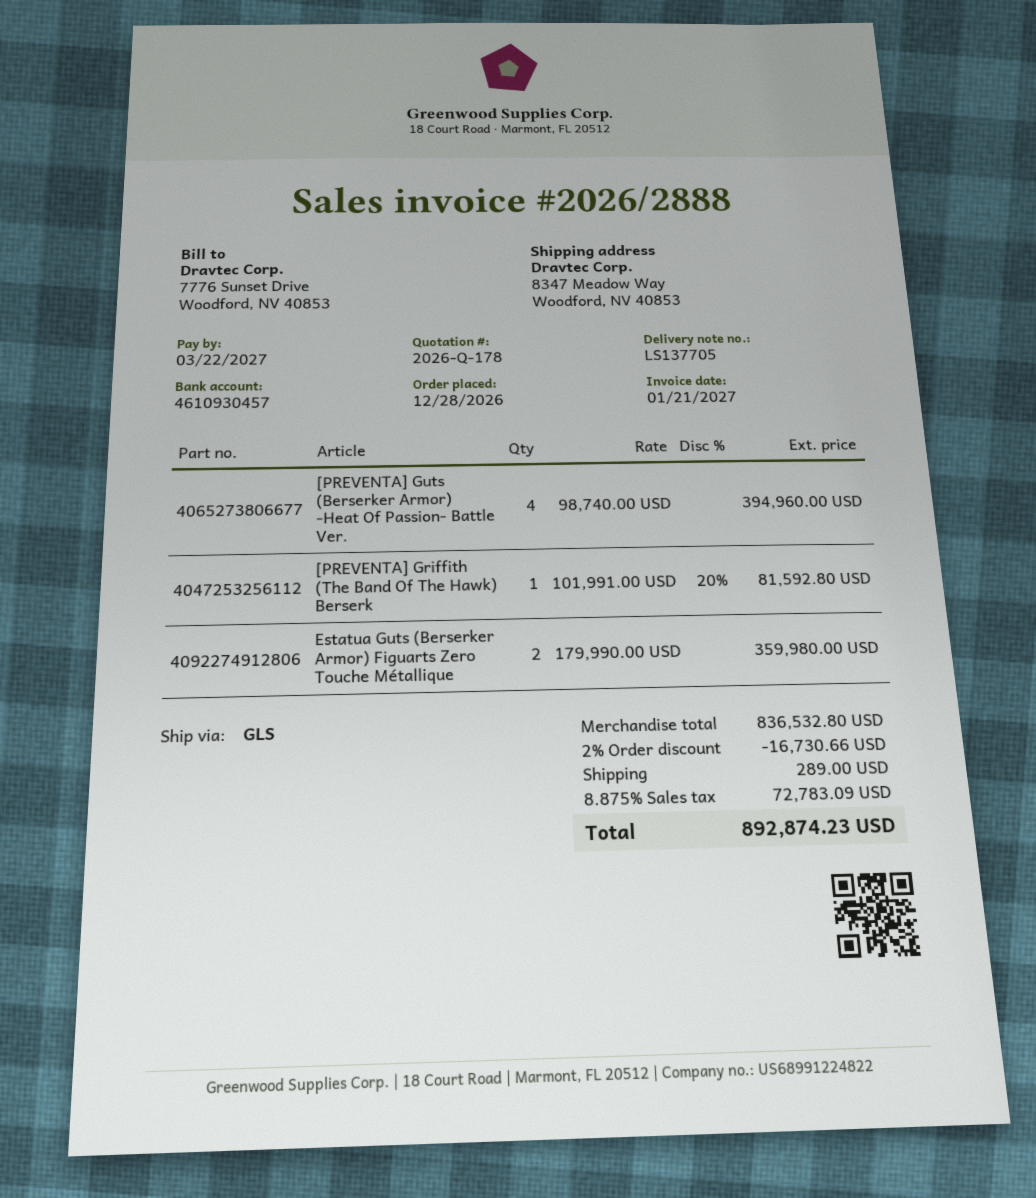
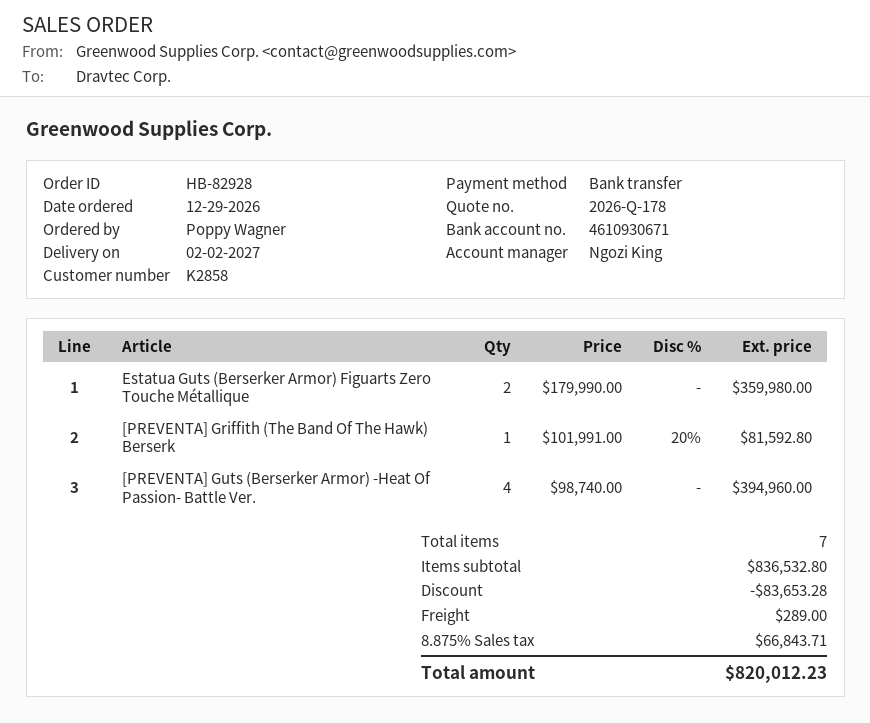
order date: 2026-12-28 -> 2026-12-29
bank account: 4610930457 -> 4610930671
discount: 16730.66 -> 83653.28
tax: 8.875% = 72783.09 -> 8.875% = 66843.71
total: 892874.23 -> 820012.23

